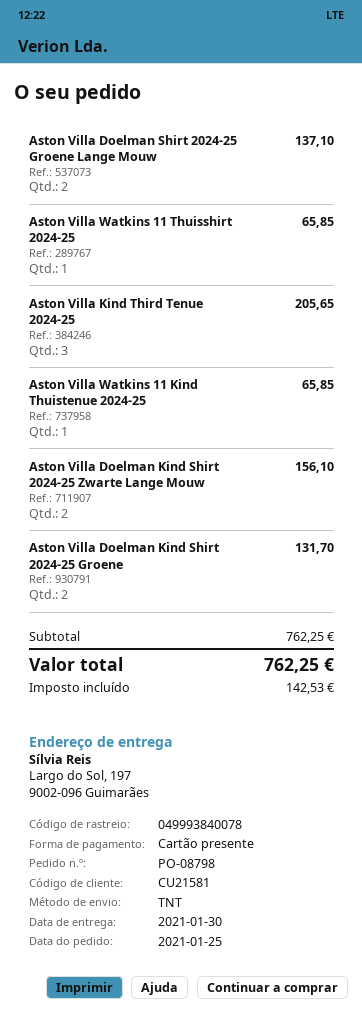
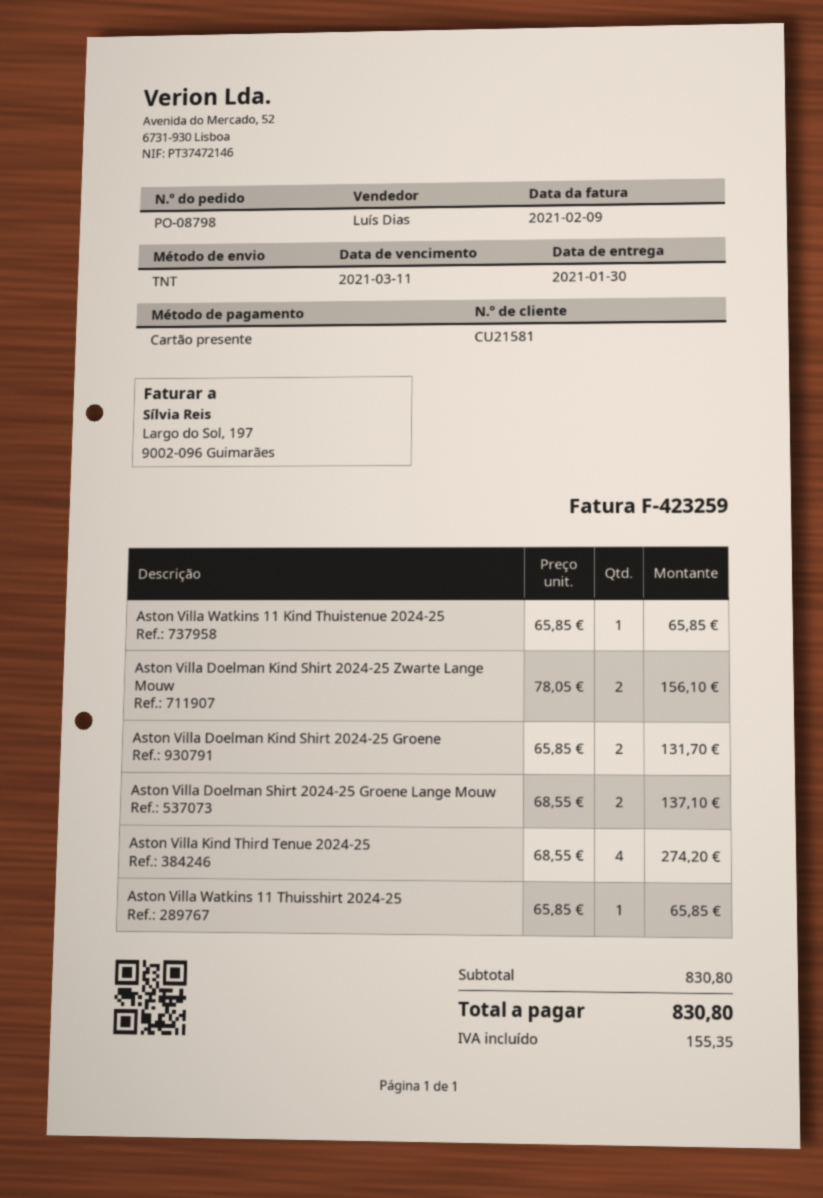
Aston Villa Kind Third Tenue 2024-25: 3 for 205.65 -> 4 for 274.20
subtotal: 762.25 -> 830.80
tax: 142.53 -> 155.35
total: 762.25 -> 830.80

